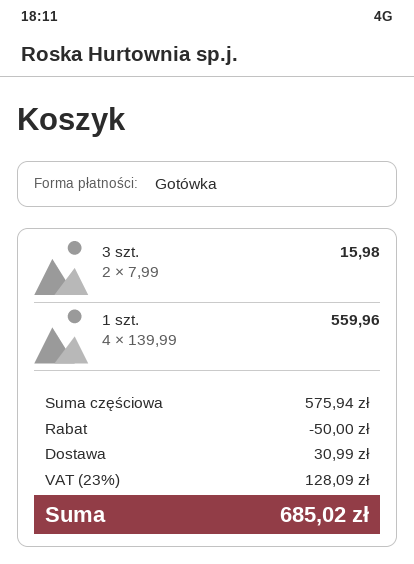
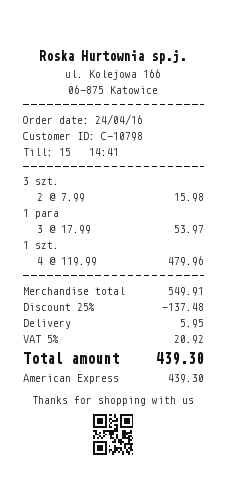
payment method: cash -> American Express
1 szt.: 4 x 139.99 = 559.96 -> 4 x 119.99 = 479.96
1 para: none -> 3 x 17.99 = 53.97
subtotal: 575.94 -> 549.91
discount: 50.00 -> 137.48
shipping: 30.99 -> 5.95
tax: 23% = 128.09 -> 5% = 20.92
total: 685.02 -> 439.30

